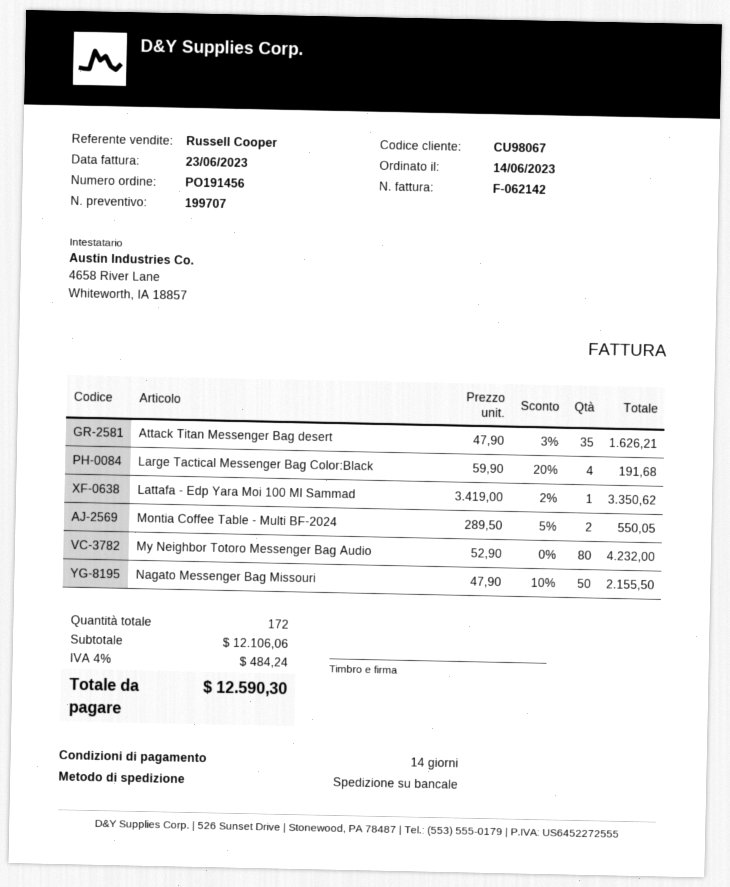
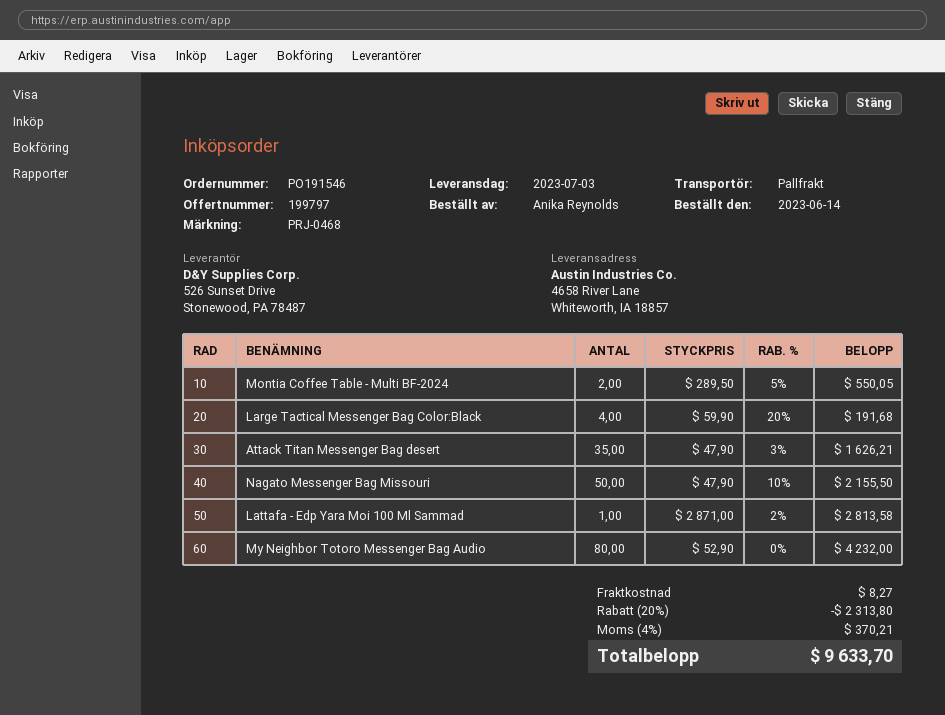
quote number: 199707 -> 199797
order number: PO191456 -> PO191546
Lattafa - Edp Yara Moi 100 Ml Sammad: 1 x 3419.00 - 2% = 3350.62 -> 1 x 2871.00 - 2% = 2813.58
discount: none -> 20% = 2313.80
shipping: none -> 8.27
tax: 4% = 484.24 -> 4% = 370.21
total: 12590.30 -> 9633.70

